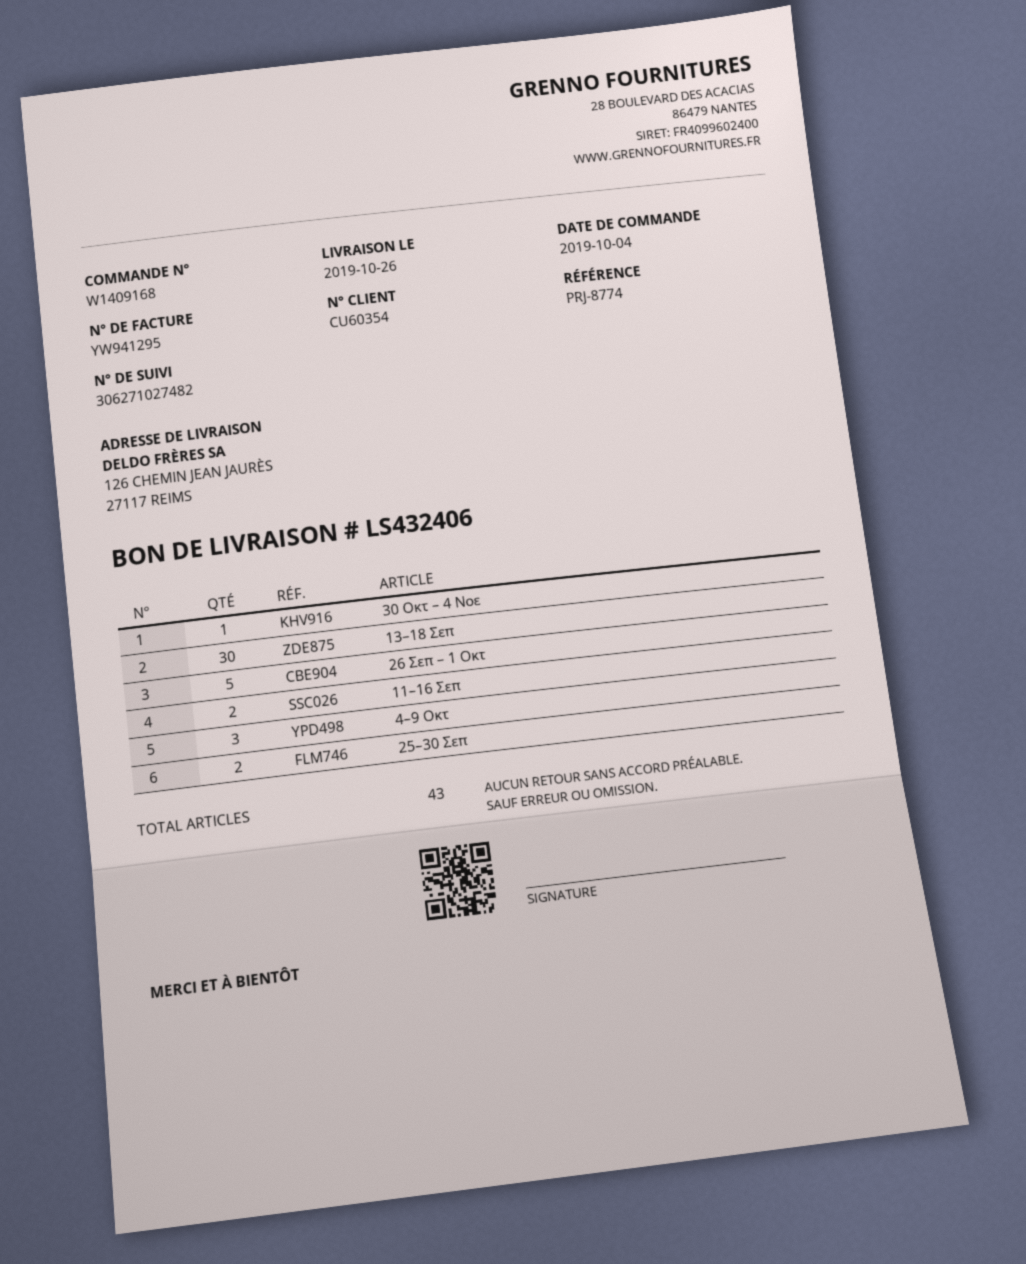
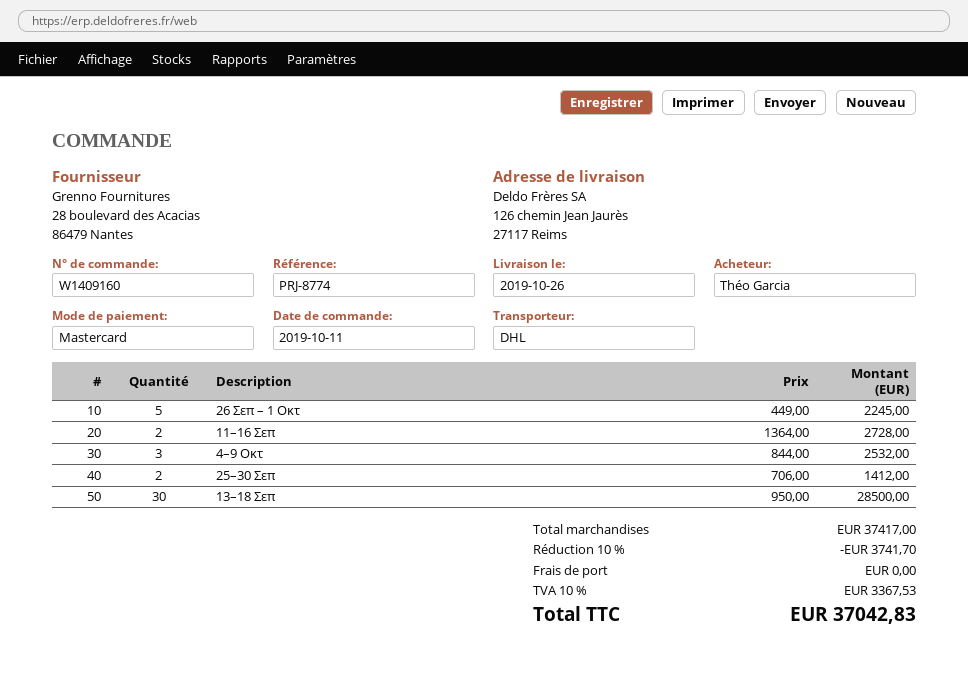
order number: W1409168 -> W1409160
order date: 2019-10-04 -> 2019-10-11
30 Οκτ – 4 Νοε: 1 -> none

